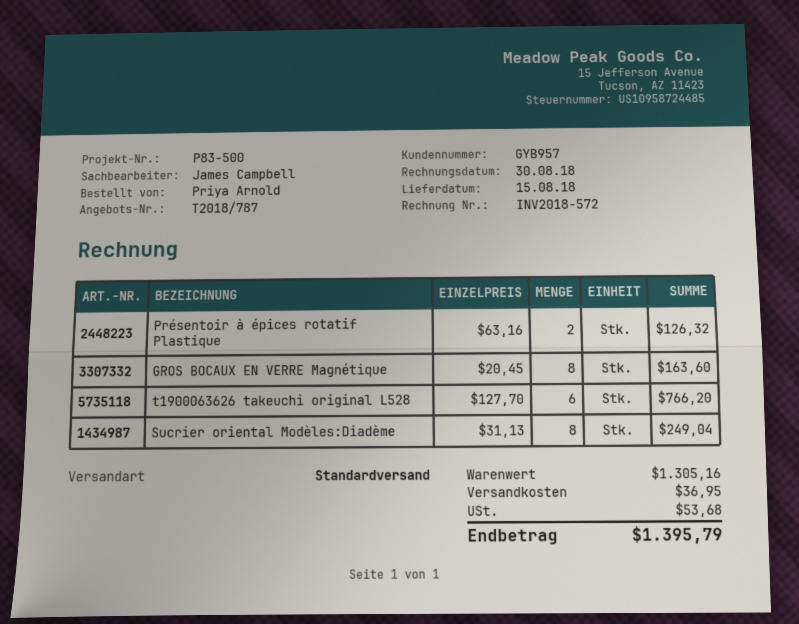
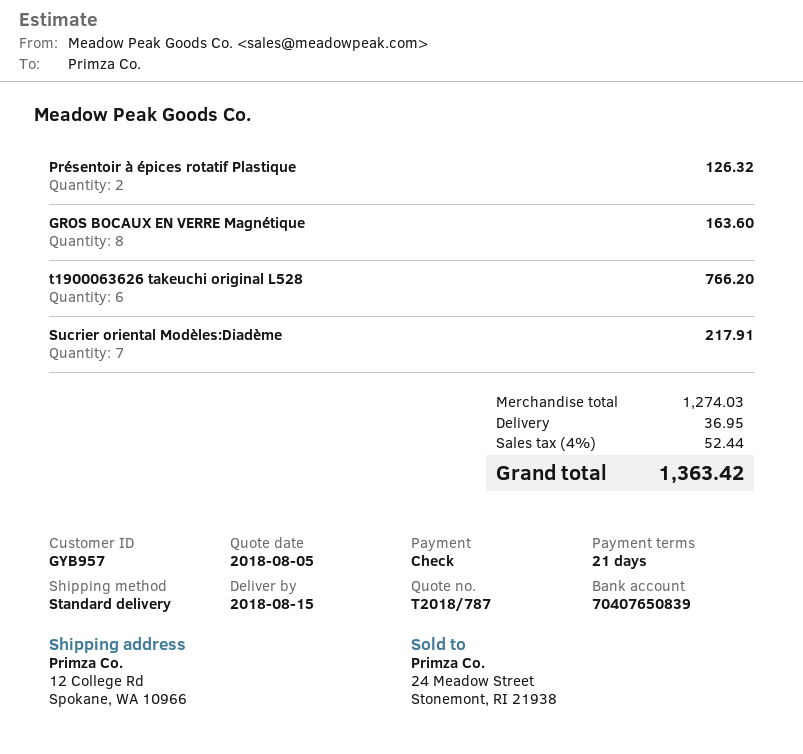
Sucrier oriental Modèles:Diadème: 8 for 249.04 -> 7 for 217.91
subtotal: 1305.16 -> 1274.03
tax: 53.68 -> 52.44
total: 1395.79 -> 1363.42

